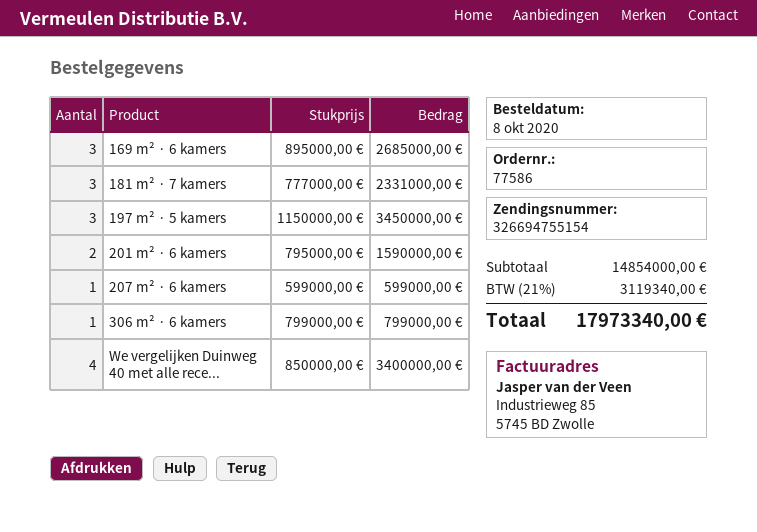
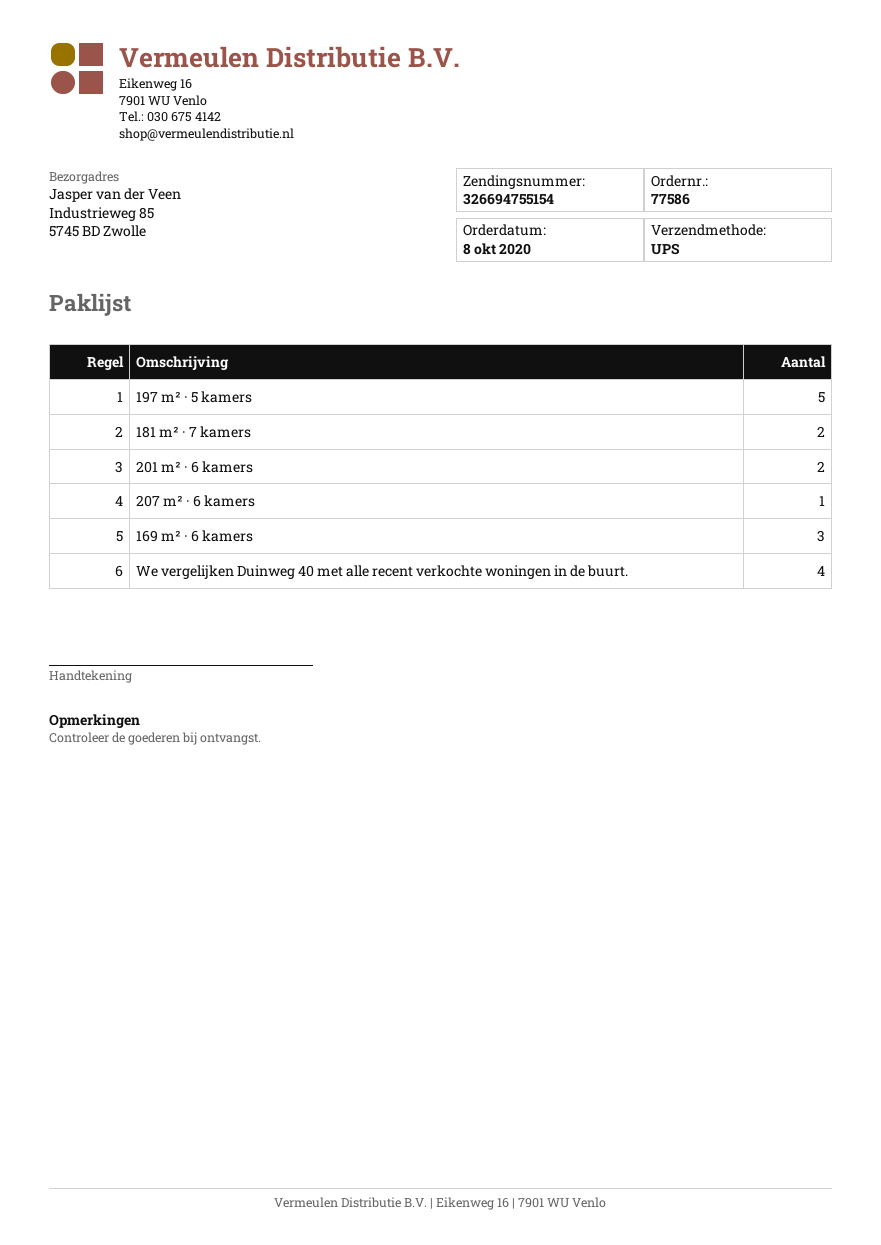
181 m² · 7 kamers: 3 -> 2
197 m² · 5 kamers: 3 -> 5
306 m² · 6 kamers: 1 -> none

